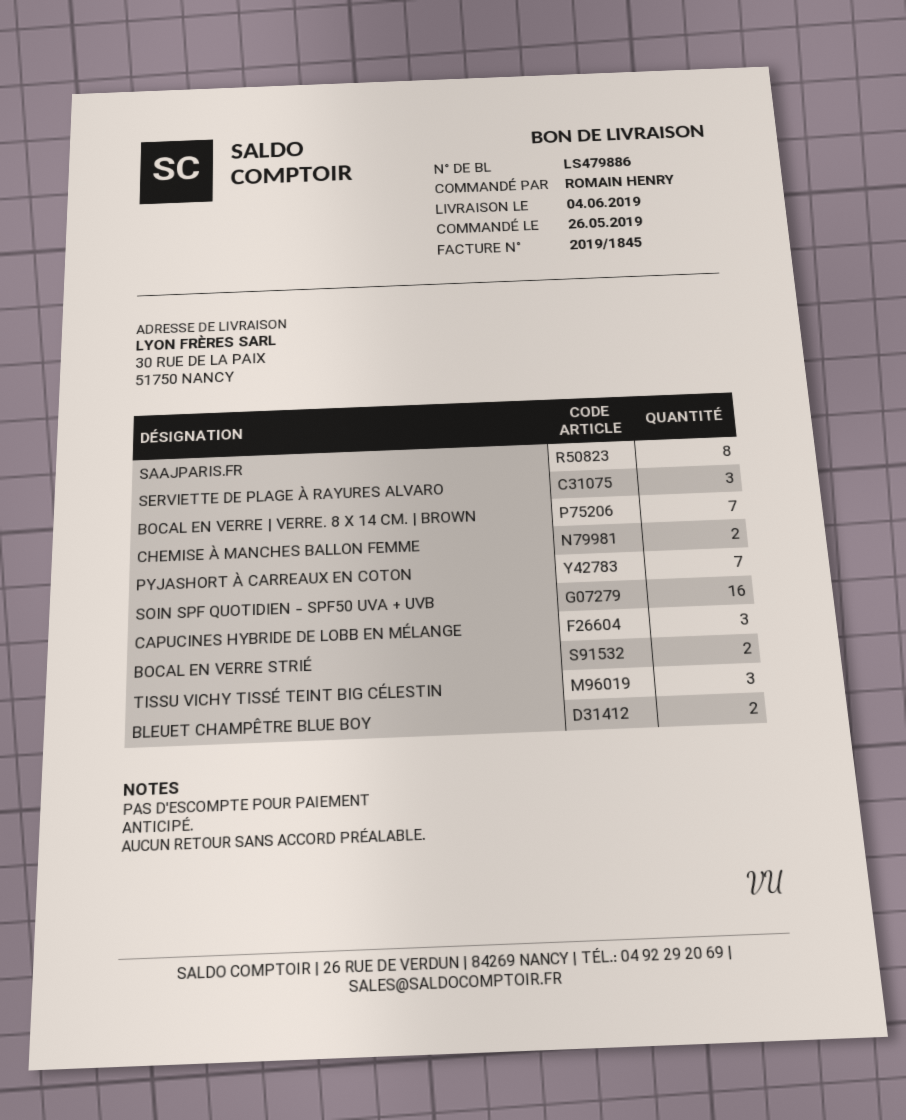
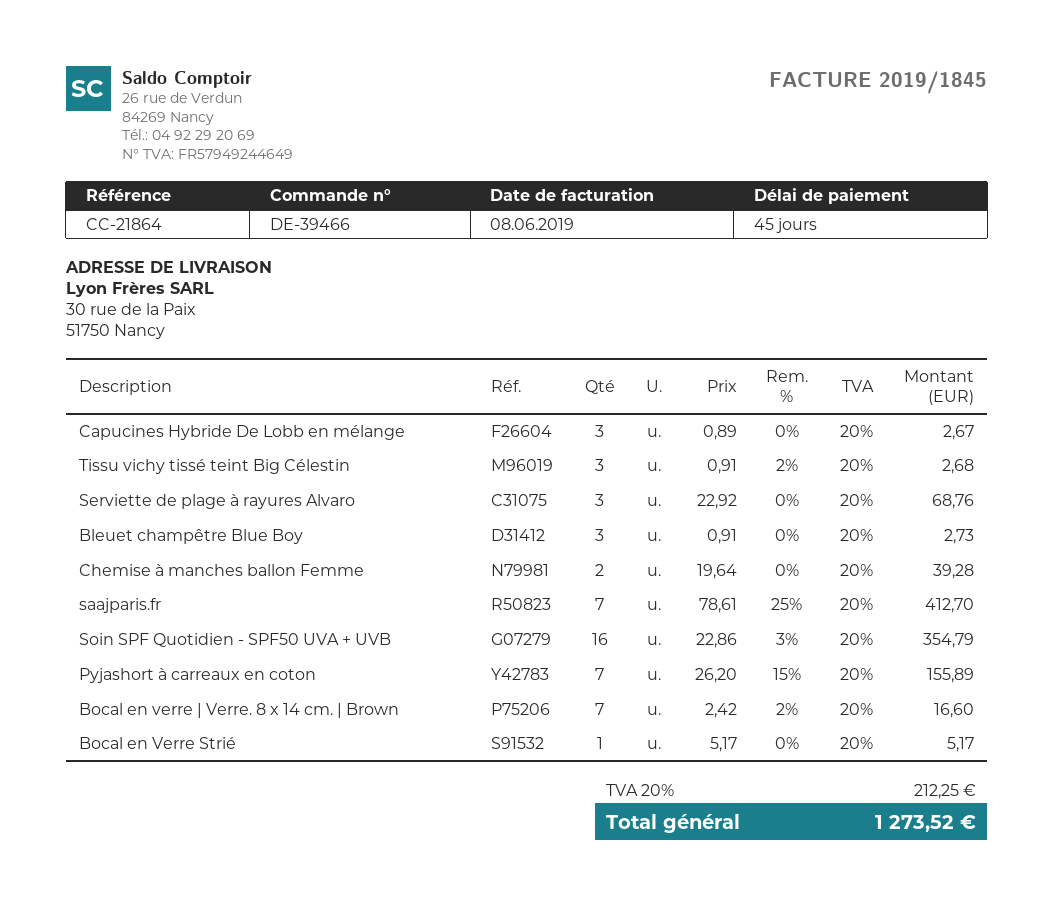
SAAJPARIS.FR: 8 -> 7
BOCAL EN VERRE STRIÉ: 2 -> 1
BLEUET CHAMPÊTRE BLUE BOY: 2 -> 3

